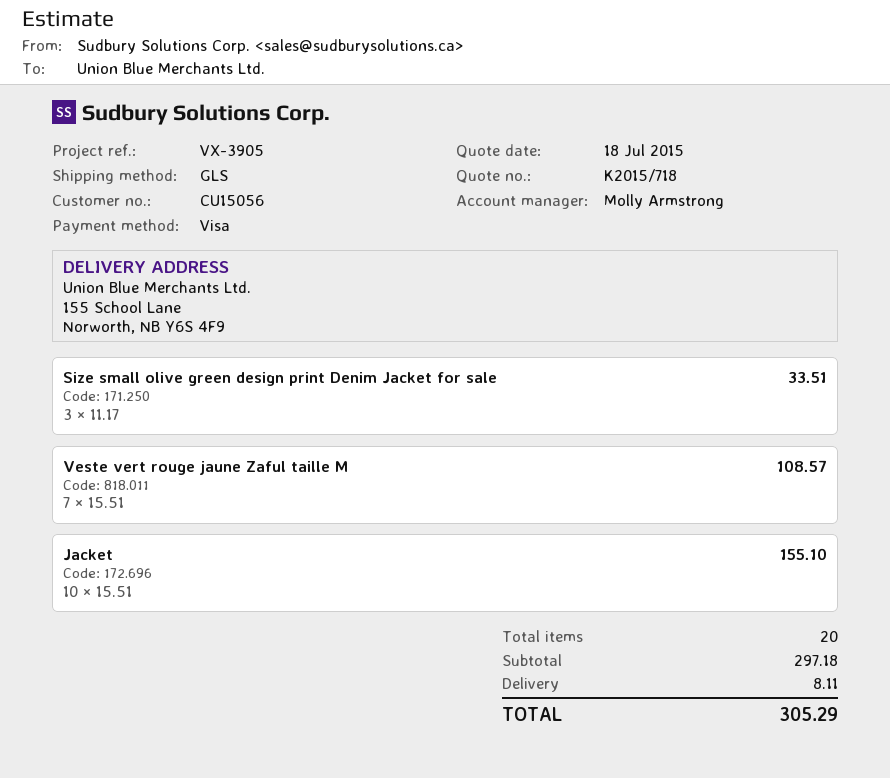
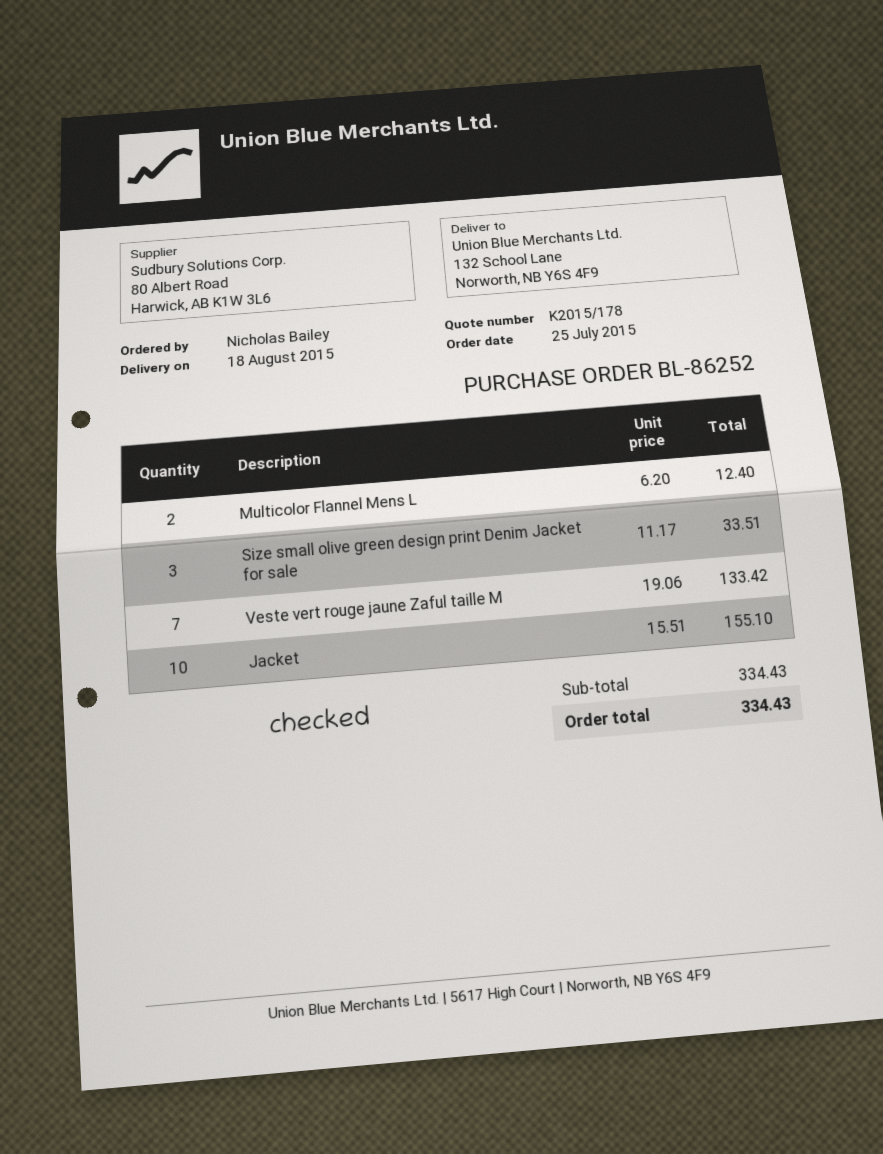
quote number: K2015/718 -> K2015/178
ship to: 155 School Lane, Norworth, NB Y6S 4F9 -> 132 School Lane, Norworth, NB Y6S 4F9
Veste vert rouge jaune Zaful taille M: 7 x 15.51 = 108.57 -> 7 x 19.06 = 133.42
Multicolor Flannel Mens L: none -> 2 x 6.20 = 12.40
subtotal: 297.18 -> 334.43
shipping: 8.11 -> none
total: 305.29 -> 334.43

